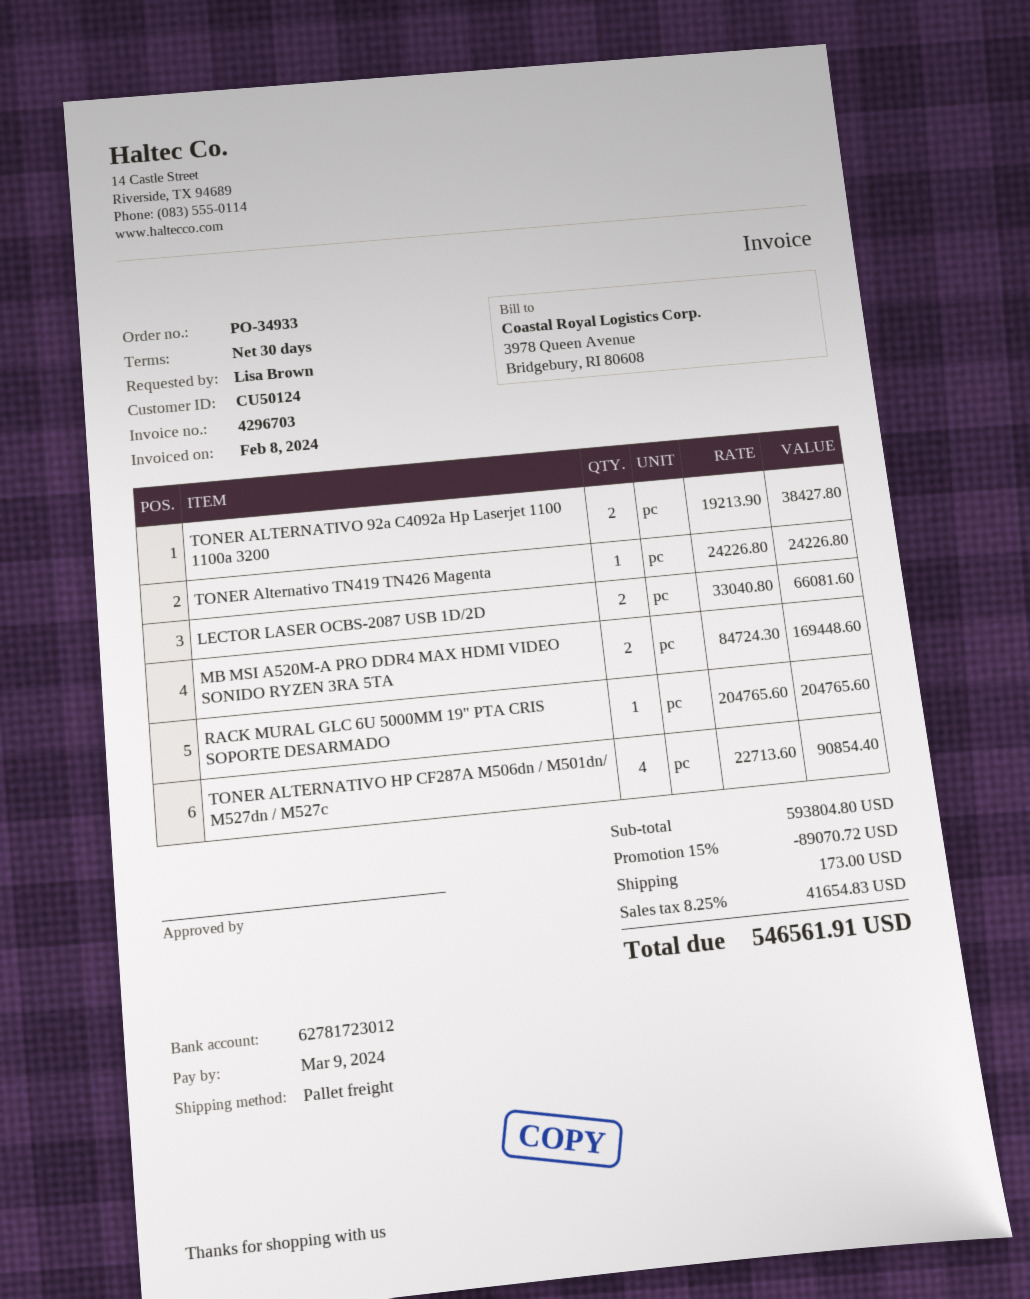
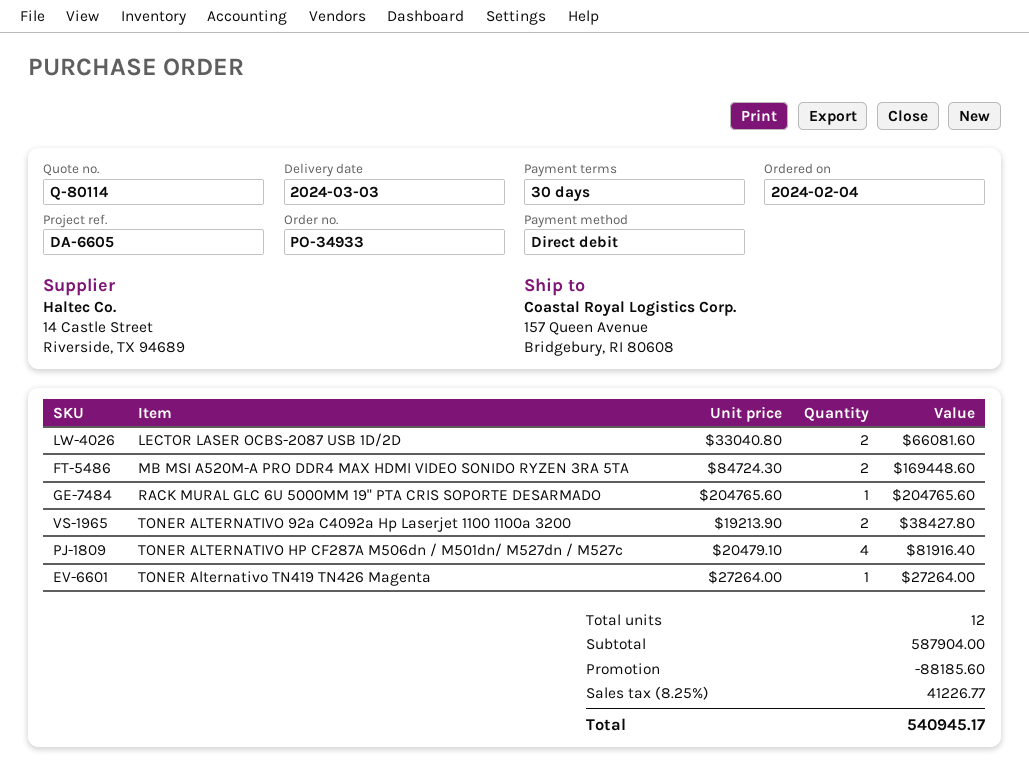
TONER Alternativo TN419 TN426 Magenta: 1 x 24226.80 = 24226.80 -> 1 x 27264.00 = 27264.00
TONER ALTERNATIVO HP CF287A M506dn / M501dn/ M527dn / M527c: 4 x 22713.60 = 90854.40 -> 4 x 20479.10 = 81916.40
subtotal: 593804.80 -> 587904.00
discount: 89070.72 -> 88185.60
shipping: 173.00 -> none
tax: 8.25% = 41654.83 -> 8.25% = 41226.77
total: 546561.91 -> 540945.17

